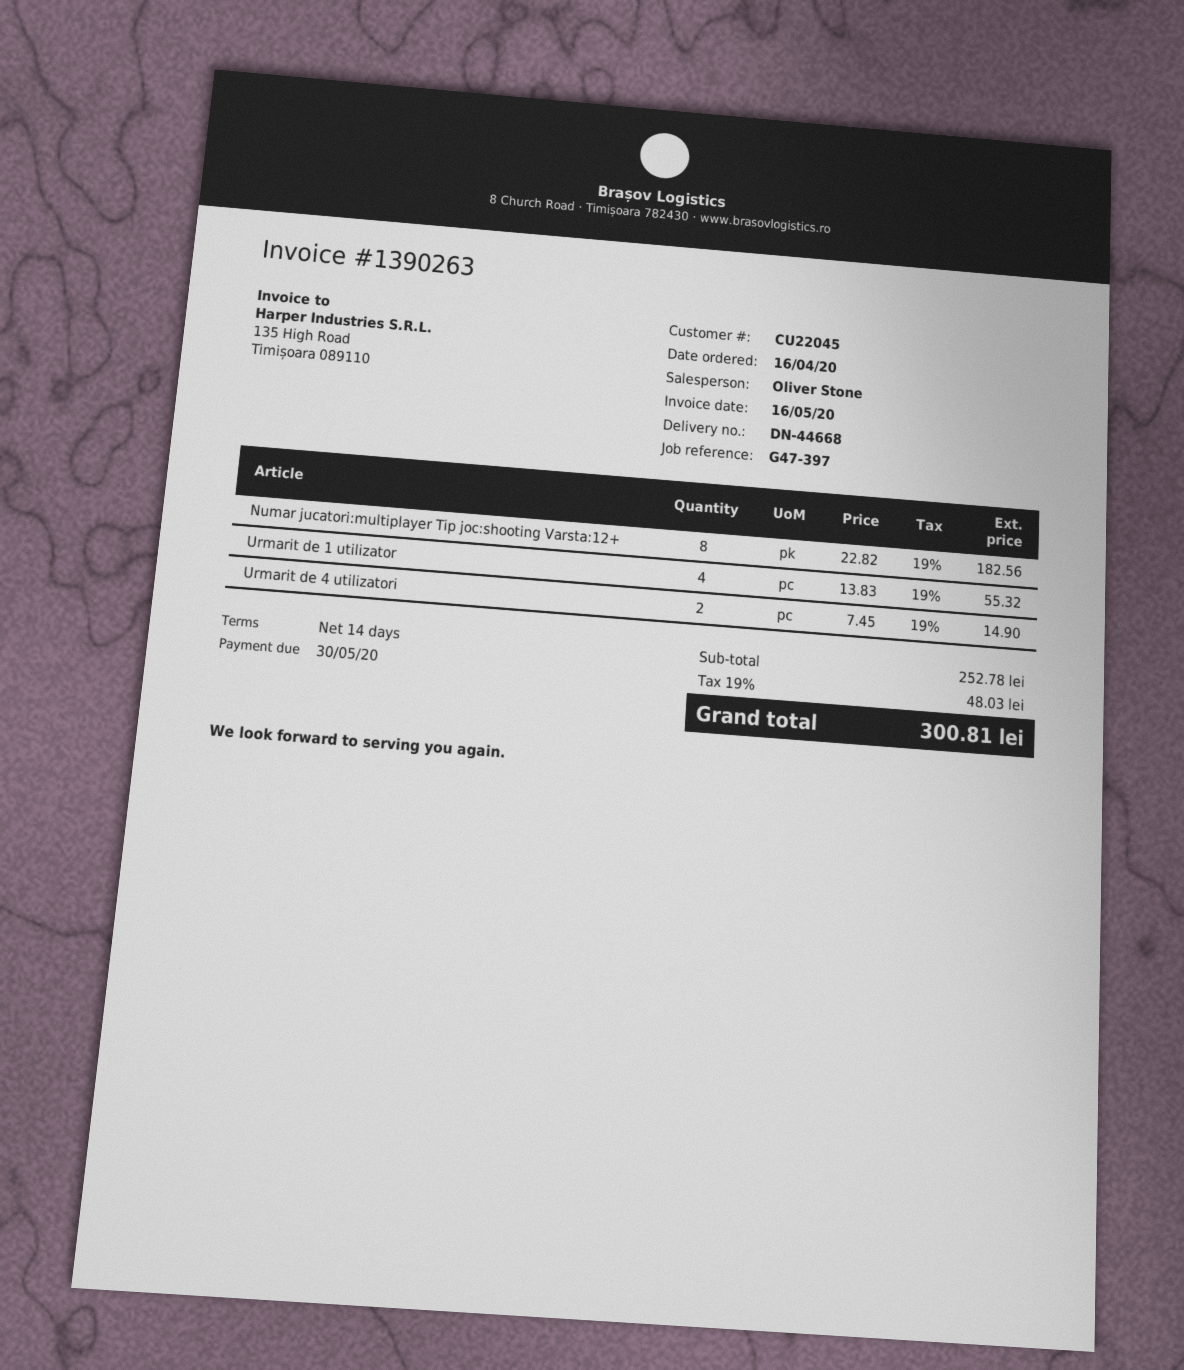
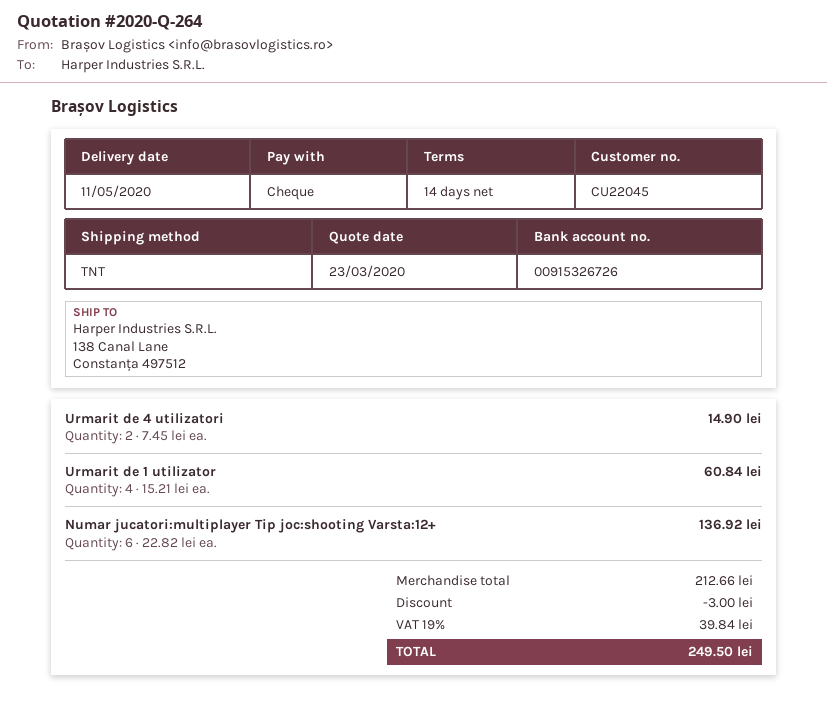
Numar jucatori:multiplayer Tip joc:shooting Varsta:12+: 8 x 22.82 = 182.56 -> 6 x 22.82 = 136.92
Urmarit de 1 utilizator: 4 x 13.83 = 55.32 -> 4 x 15.21 = 60.84
subtotal: 252.78 -> 212.66
discount: none -> 3.00
tax: 19% = 48.03 -> 19% = 39.84
total: 300.81 -> 249.50

